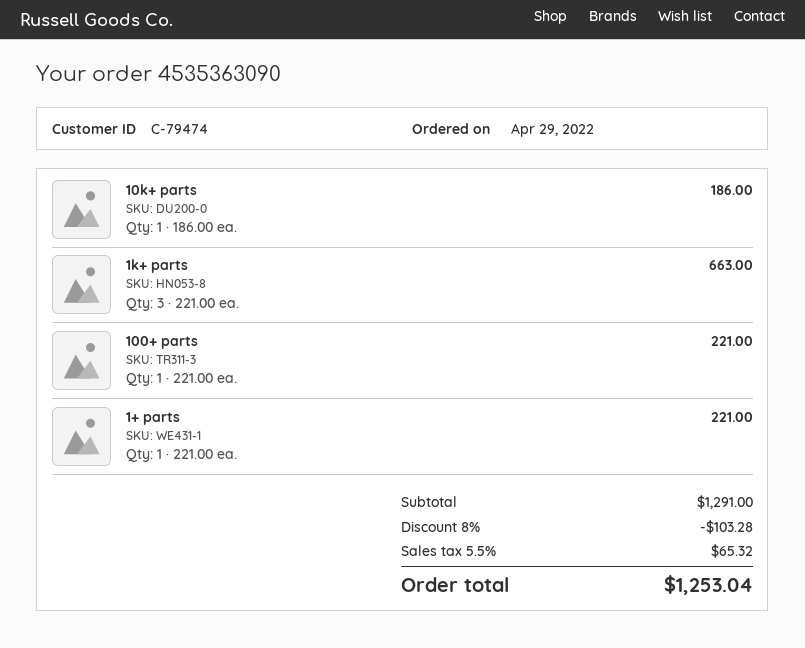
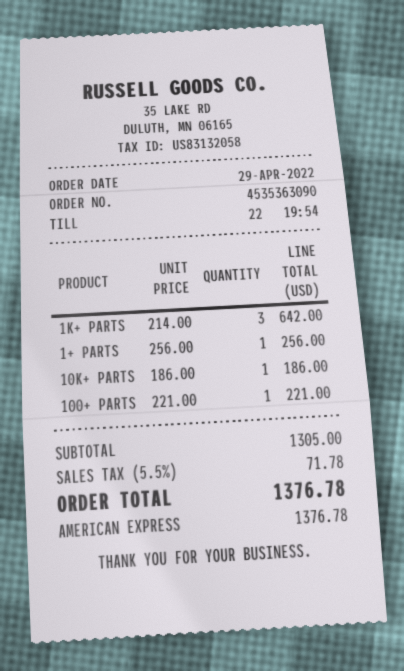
1k+ parts: 3 x 221.00 = 663.00 -> 3 x 214.00 = 642.00
1+ parts: 1 x 221.00 = 221.00 -> 1 x 256.00 = 256.00
subtotal: 1291.00 -> 1305.00
discount: 8% = 103.28 -> none
tax: 5.5% = 65.32 -> 5.5% = 71.78
total: 1253.04 -> 1376.78

